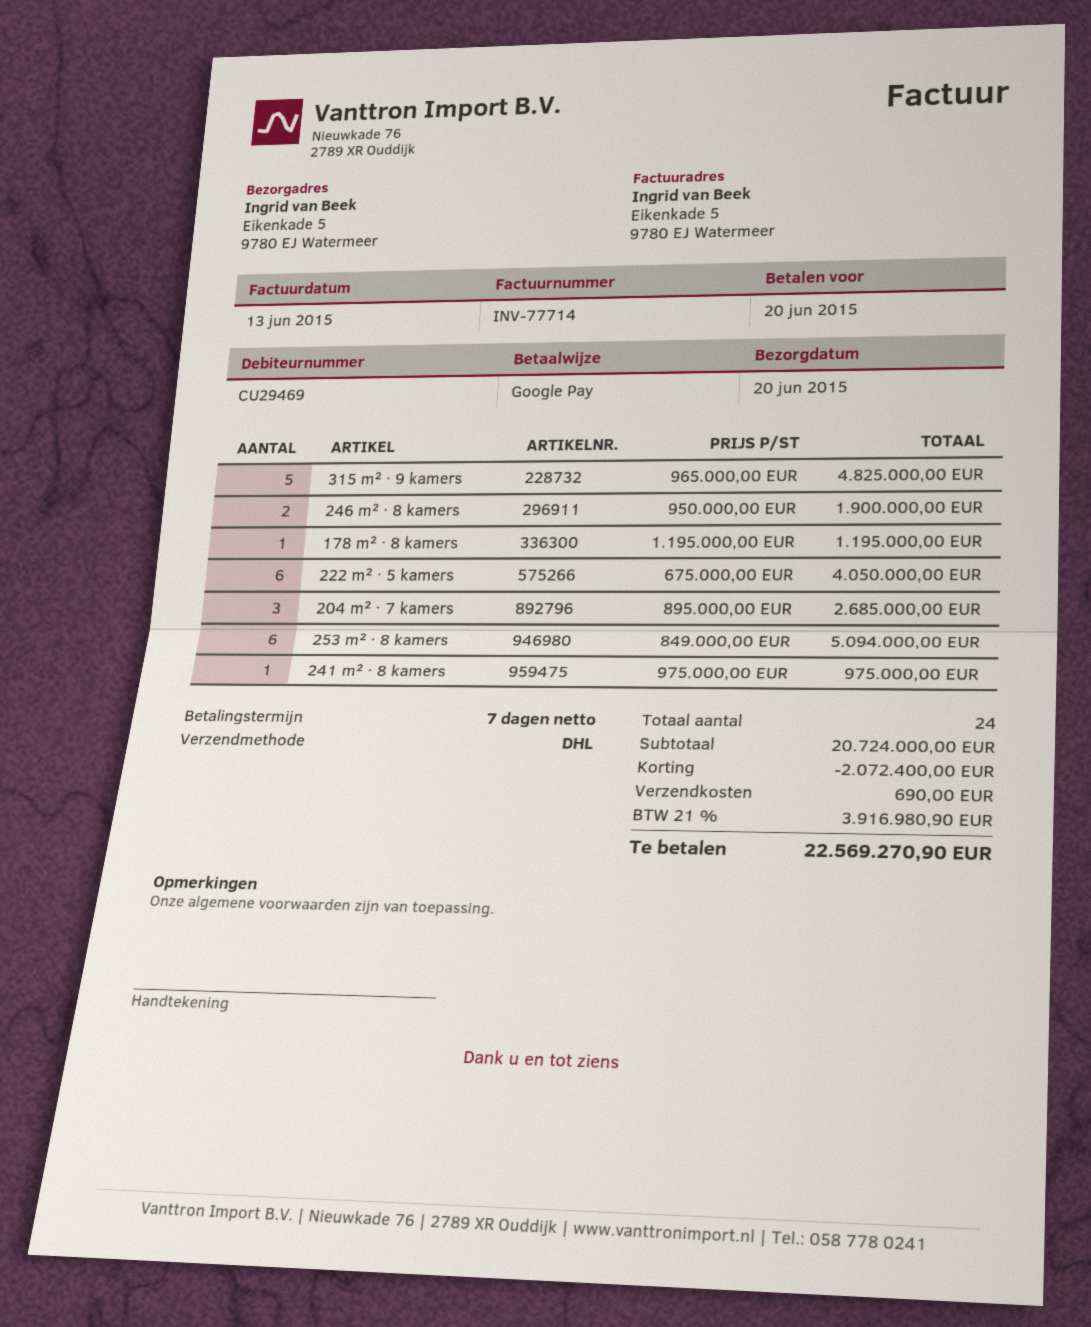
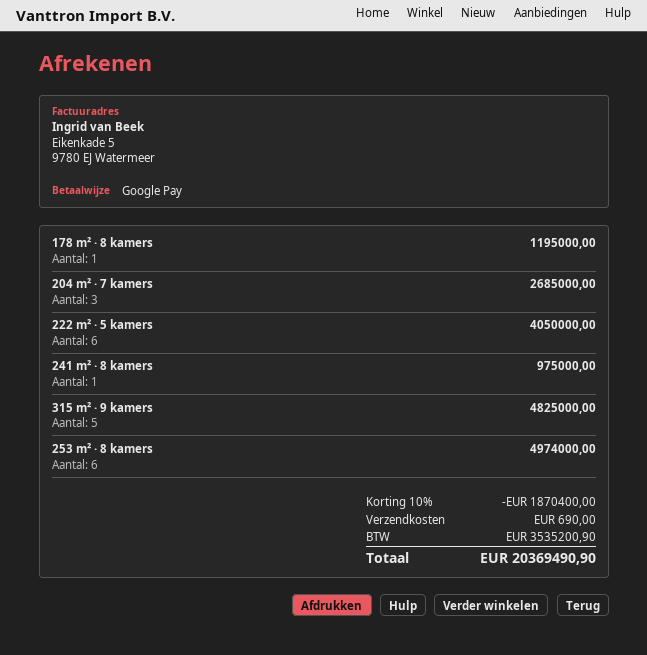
246 m² · 8 kamers: 2 for 1900000.00 -> none
253 m² · 8 kamers: 6 for 5094000.00 -> 6 for 4974000.00
discount: 2072400.00 -> 1870400.00
tax: 3916980.90 -> 3535200.90
total: 22569270.90 -> 20369490.90

